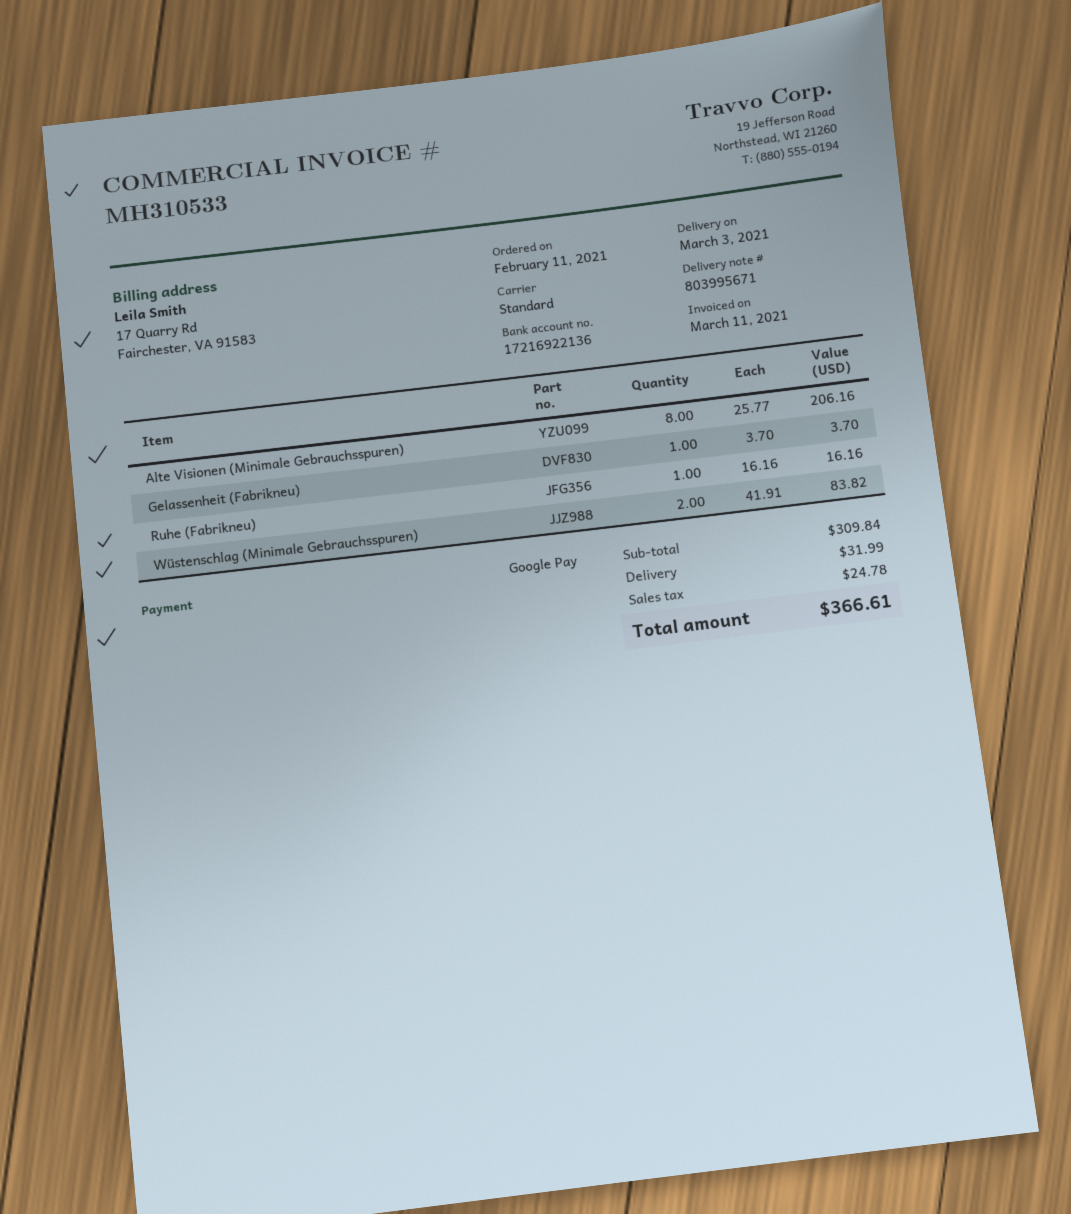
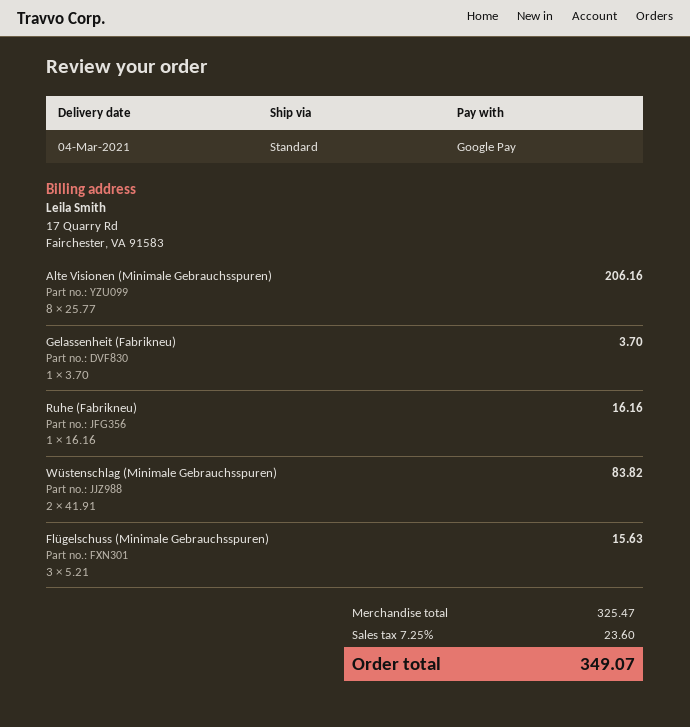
delivery date: 2021-03-03 -> 2021-03-04
Flügelschuss (Minimale Gebrauchsspuren): none -> 3 x 5.21 = 15.63
subtotal: 309.84 -> 325.47
shipping: 31.99 -> none
tax: 24.78 -> 23.60
total: 366.61 -> 349.07

